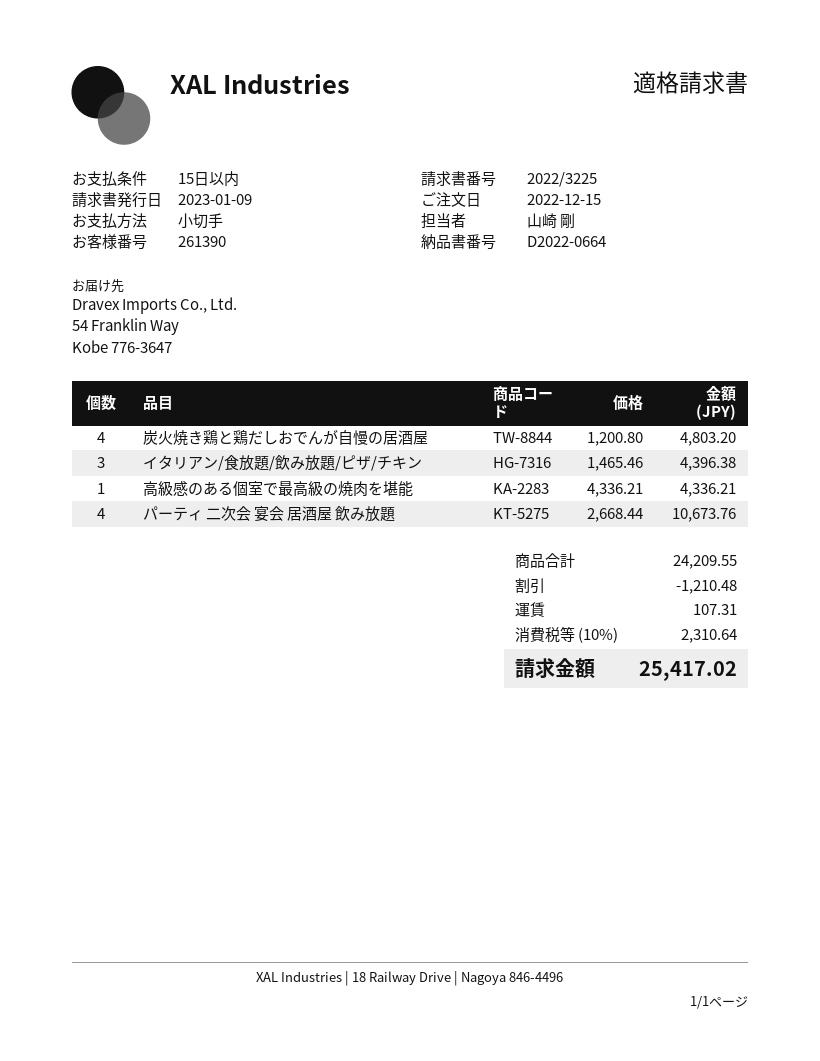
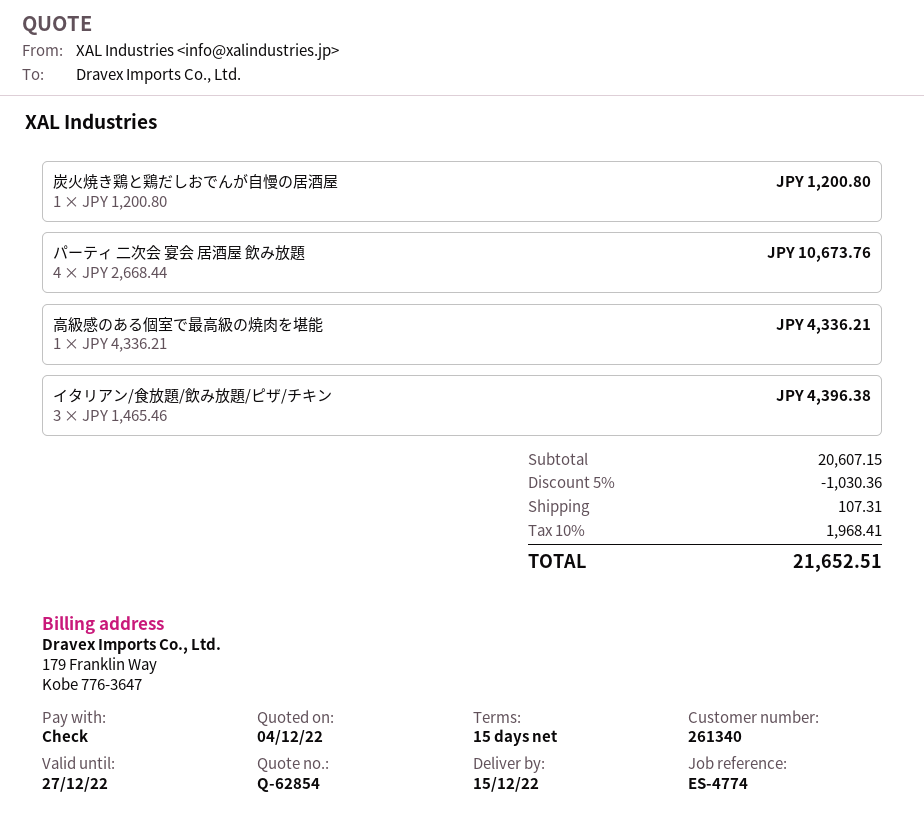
customer number: 261390 -> 261340
炭火焼き鶏と鶏だしおでんが自慢の居酒屋: 4 x 1200.80 = 4803.20 -> 1 x 1200.80 = 1200.80
subtotal: 24209.55 -> 20607.15
discount: 1210.48 -> 1030.36
tax: 10% = 2310.64 -> 10% = 1968.41
total: 25417.02 -> 21652.51

